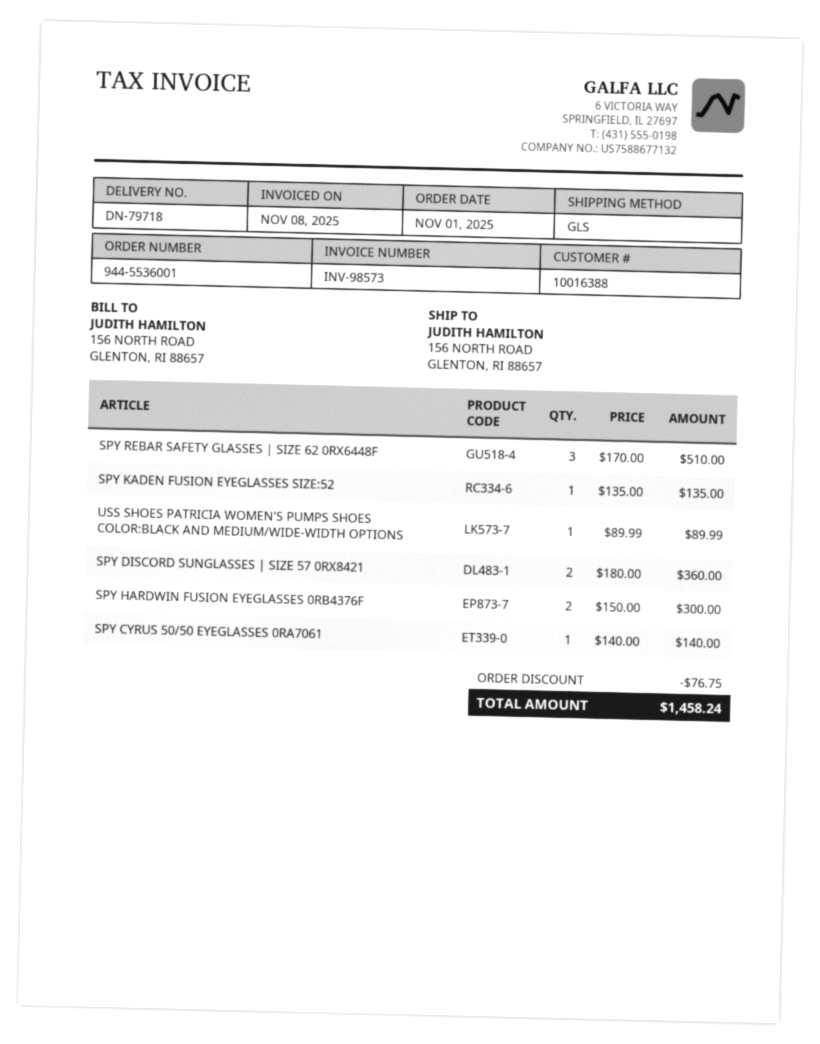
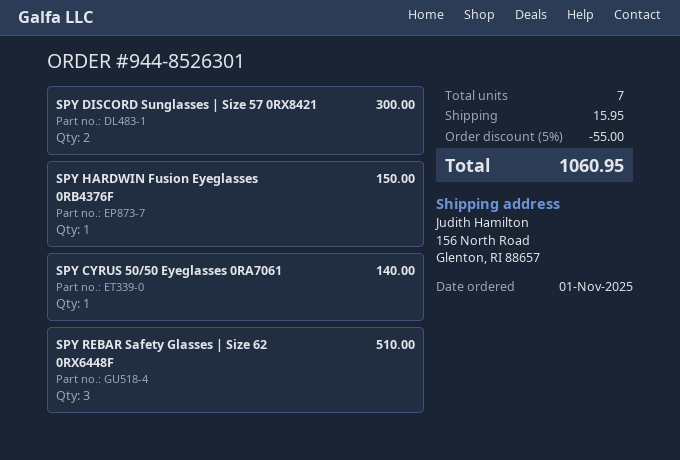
order number: 944-5536001 -> 944-8526301
SPY KADEN FUSION EYEGLASSES SIZE:52: 1 for 135.00 -> none
USS SHOES PATRICIA WOMEN'S PUMPS SHOES COLOR:BLACK AND MEDIUM/WIDE-WIDTH OPTIONS: 1 for 89.99 -> none
SPY DISCORD SUNGLASSES | SIZE 57 0RX8421: 2 for 360.00 -> 2 for 300.00
SPY HARDWIN FUSION EYEGLASSES 0RB4376F: 2 for 300.00 -> 1 for 150.00
discount: 76.75 -> 55.00
shipping: none -> 15.95
total: 1458.24 -> 1060.95

